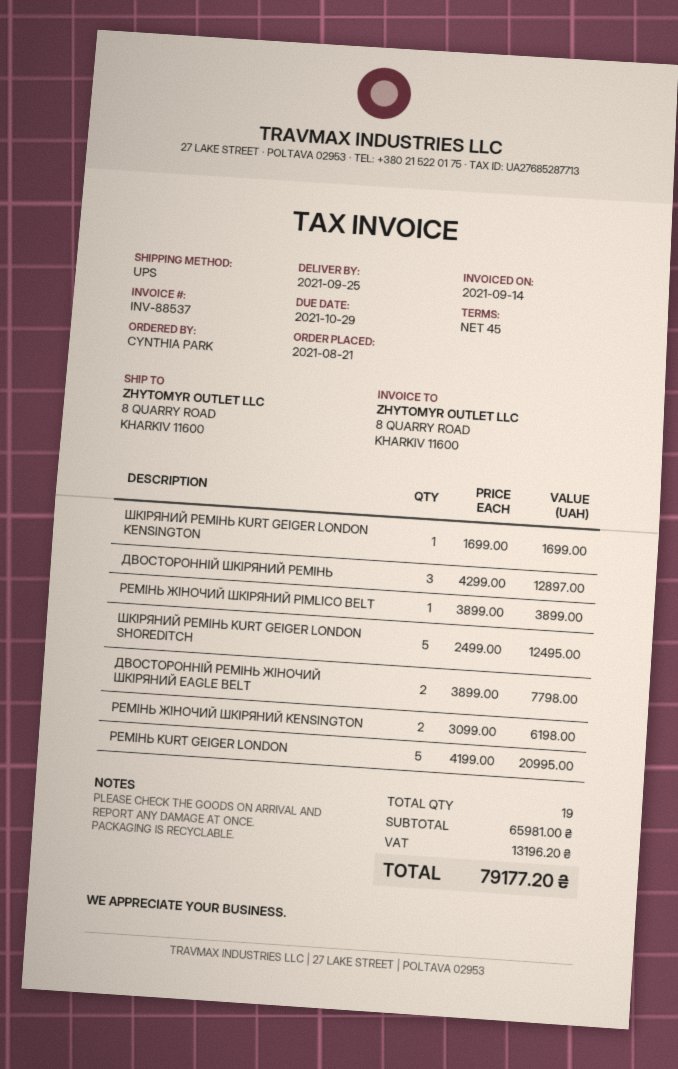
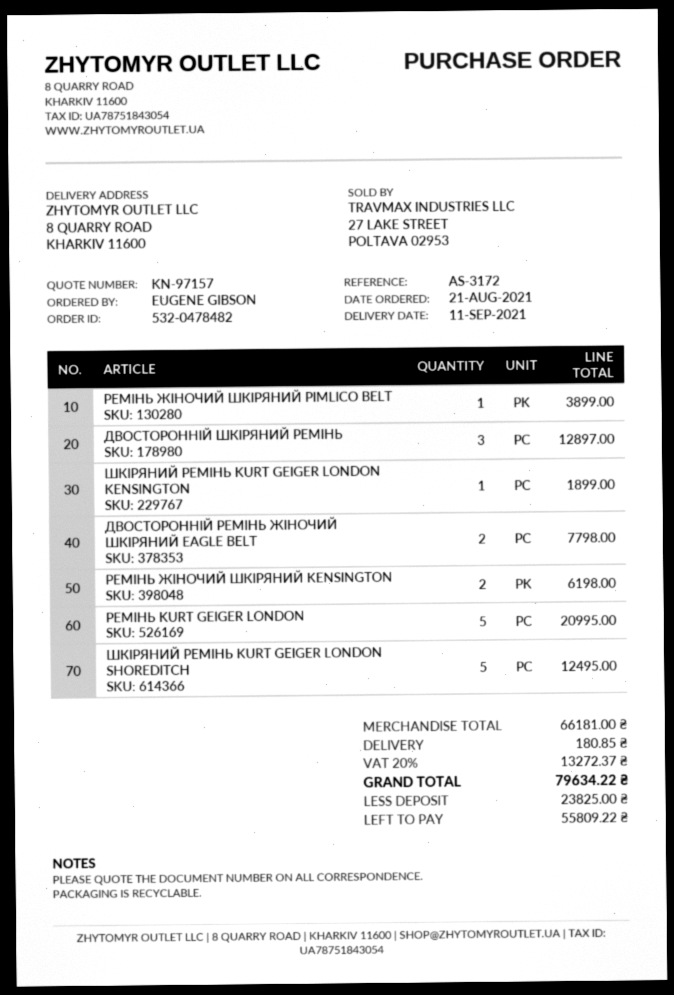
delivery date: 2021-09-25 -> 2021-09-11
ordered by: CYNTHIA PARK -> EUGENE GIBSON
ШКІРЯНИЙ РЕМІНЬ KURT GEIGER LONDON KENSINGTON: 1 for 1699.00 -> 1 for 1899.00
subtotal: 65981.00 -> 66181.00
shipping: none -> 180.85
tax: 13196.20 -> 13272.37
total: 79177.20 -> 79634.22

